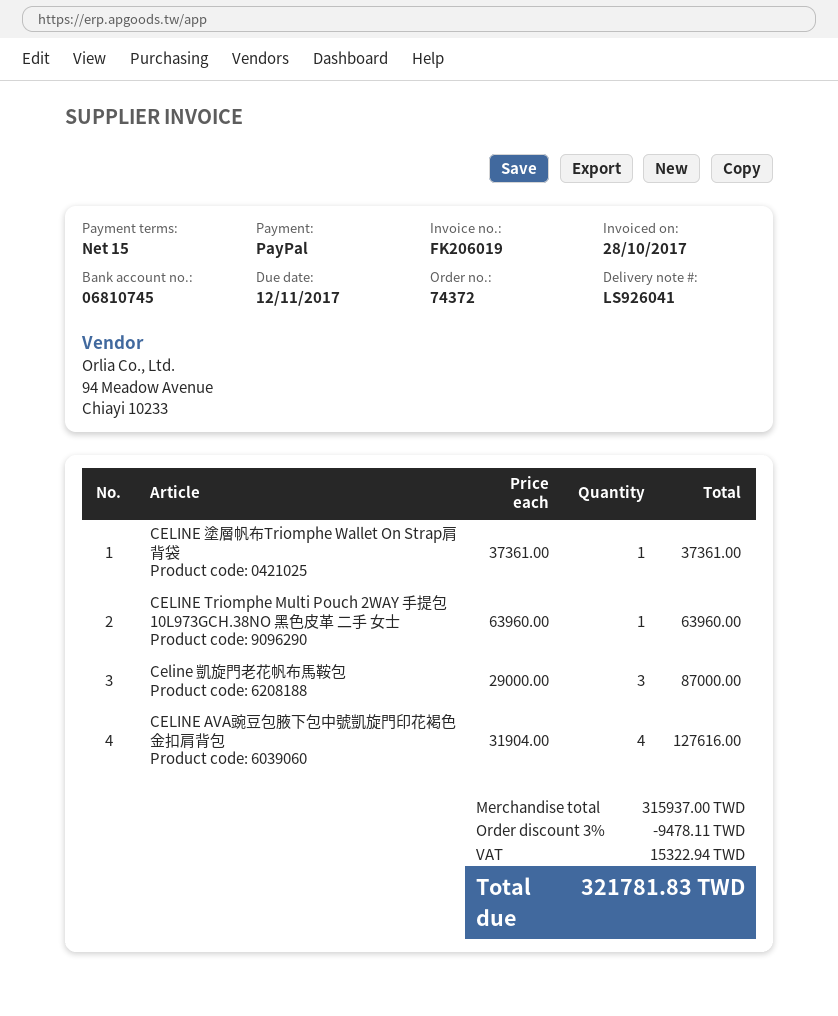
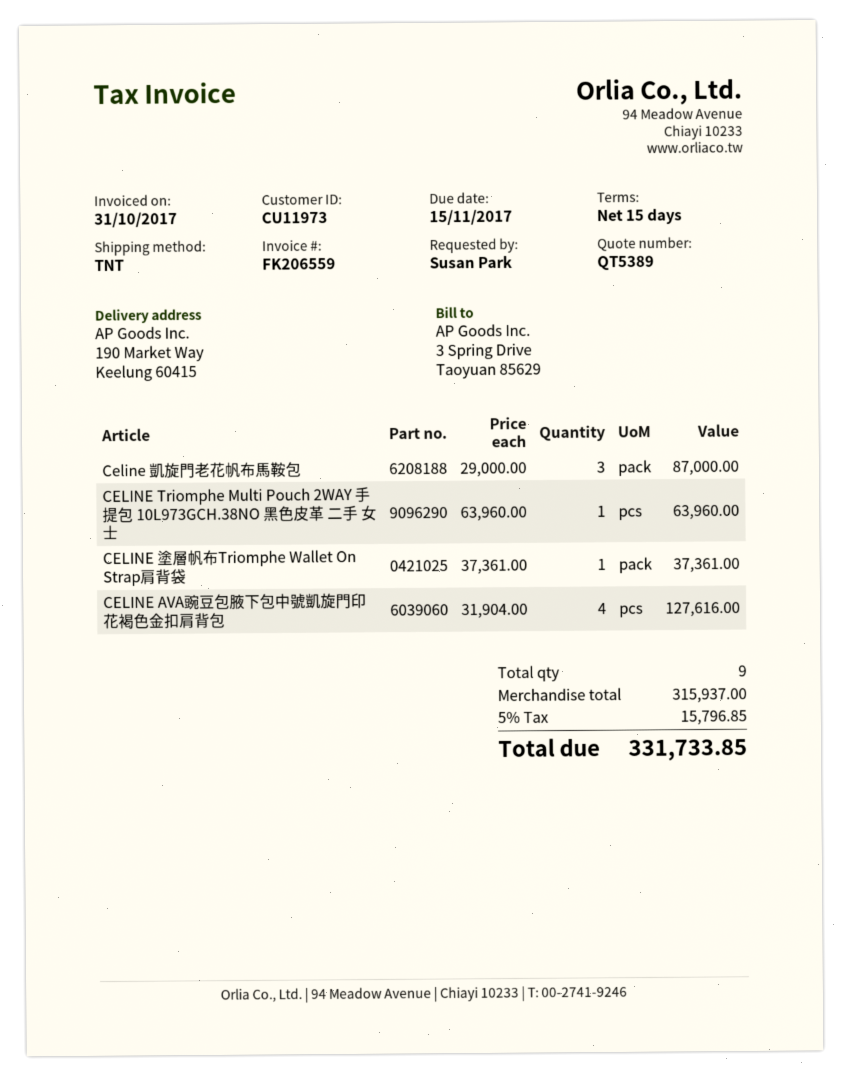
invoice number: FK206019 -> FK206559
invoice date: 2017-10-28 -> 2017-10-31
due date: 2017-11-12 -> 2017-11-15
discount: 3% = 9478.11 -> none
tax: 15322.94 -> 15796.85
total: 321781.83 -> 331733.85

